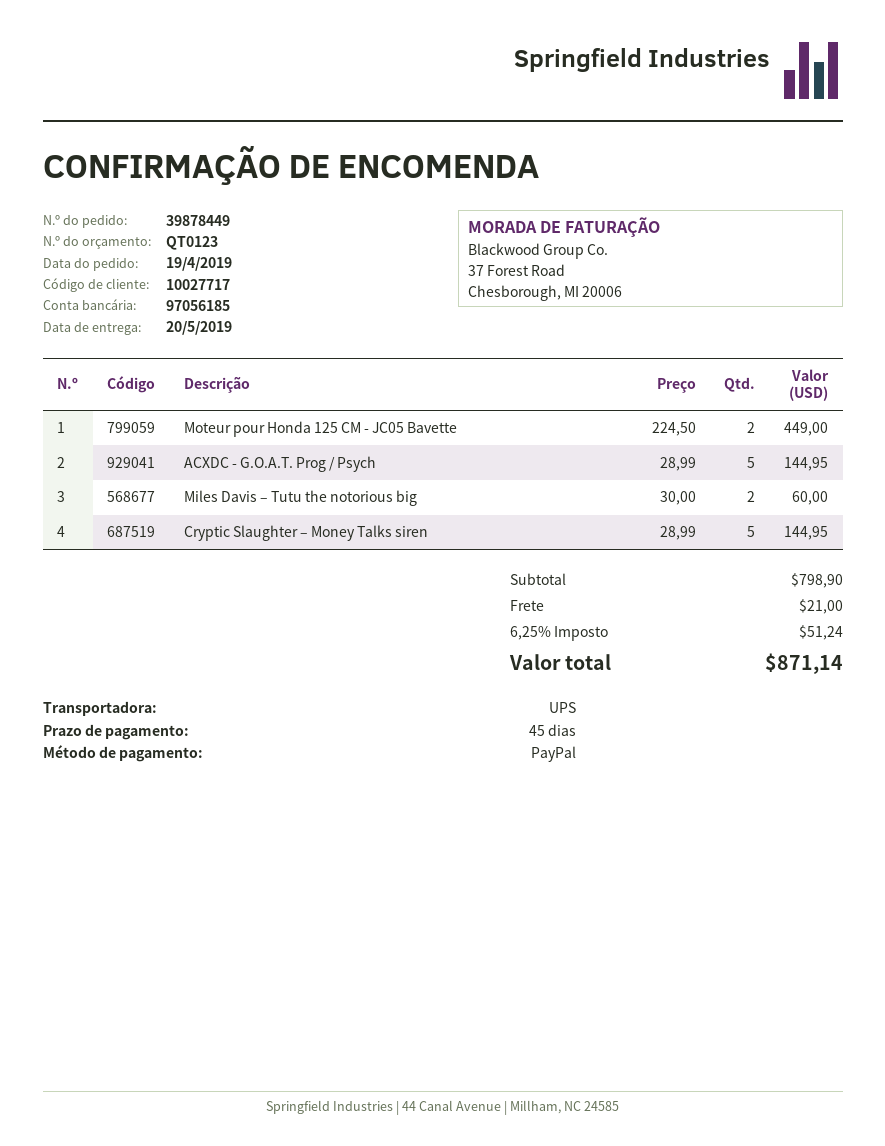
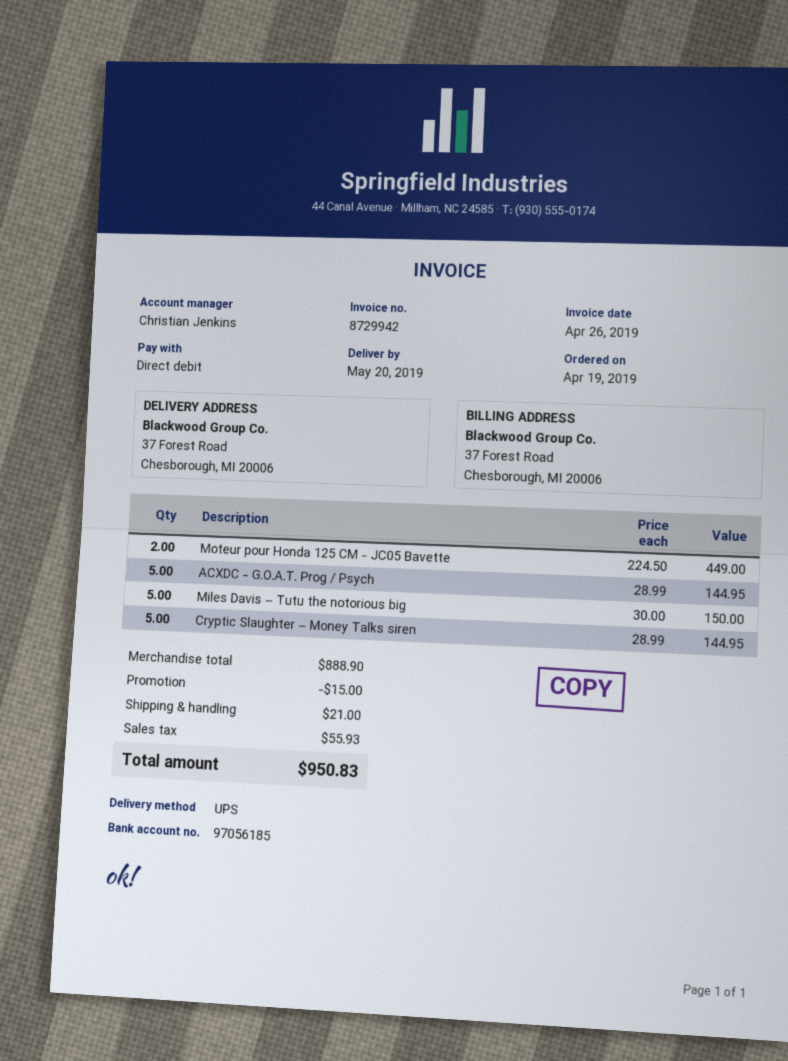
payment method: PayPal -> direct debit
Miles Davis – Tutu the notorious big: 2 x 30.00 = 60.00 -> 5 x 30.00 = 150.00
subtotal: 798.90 -> 888.90
discount: none -> 15.00
tax: 51.24 -> 55.93
total: 871.14 -> 950.83

